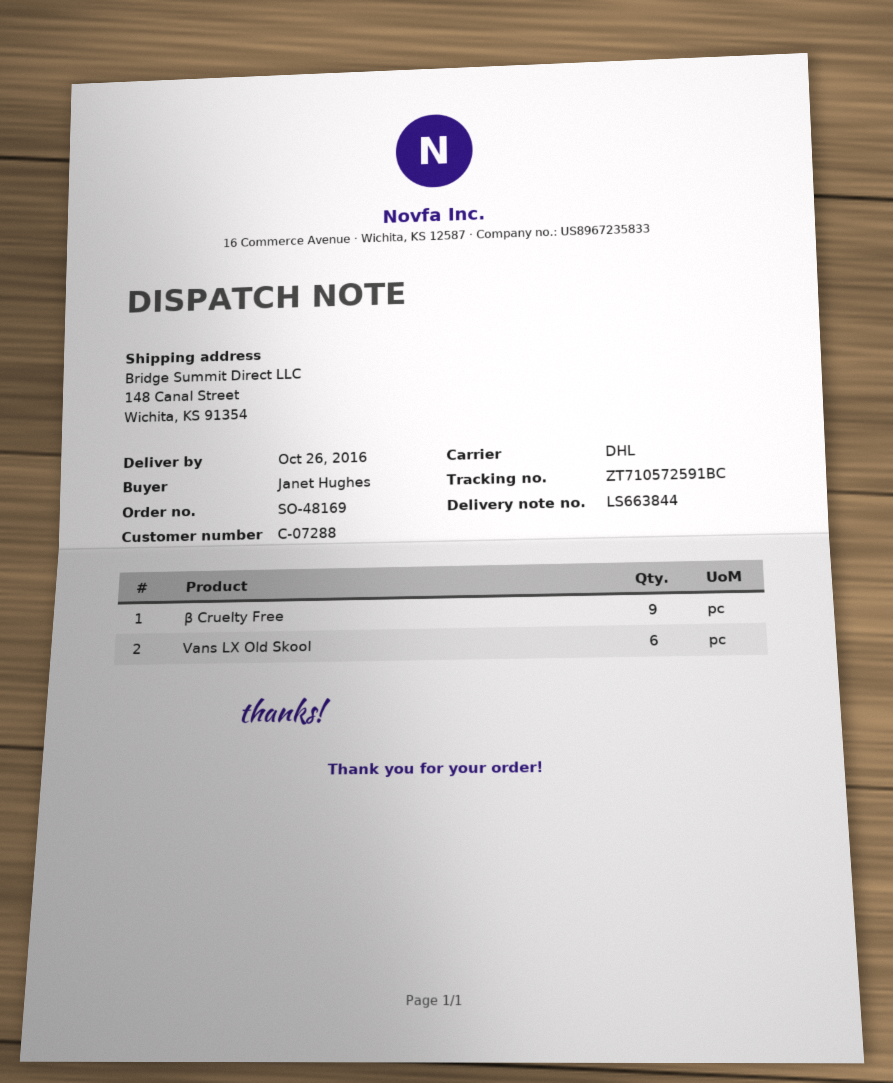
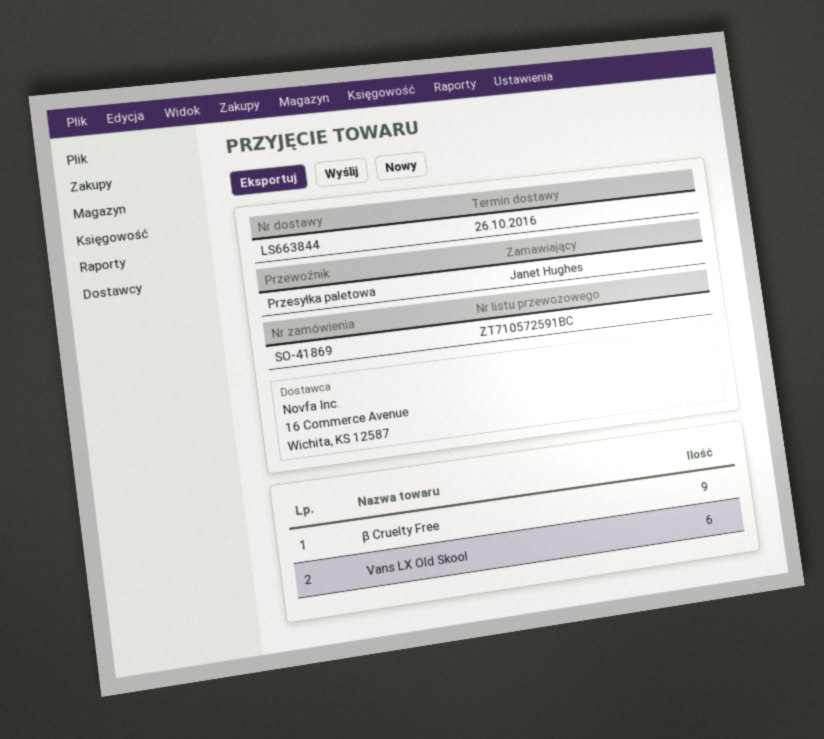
order number: SO-48169 -> SO-41869
shipping method: DHL -> pallet freight

